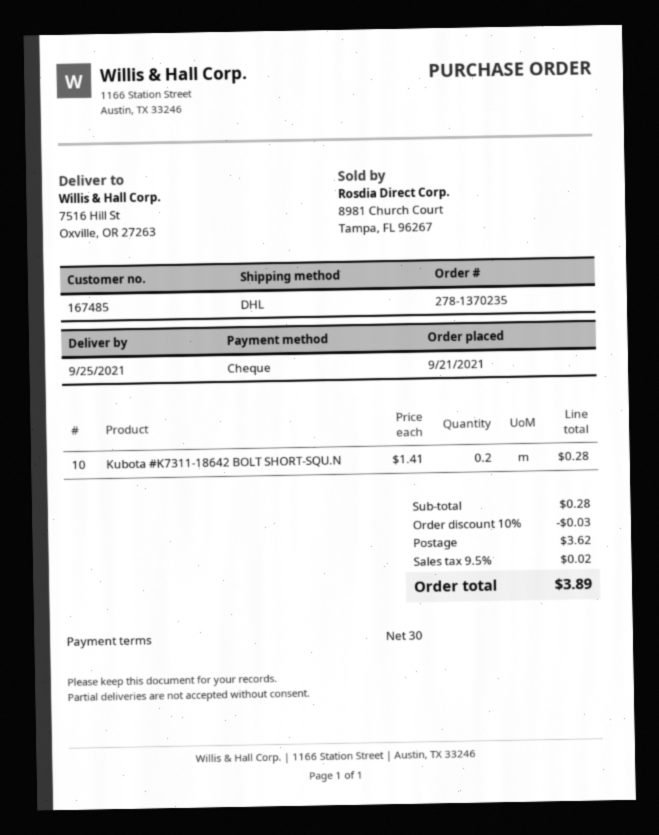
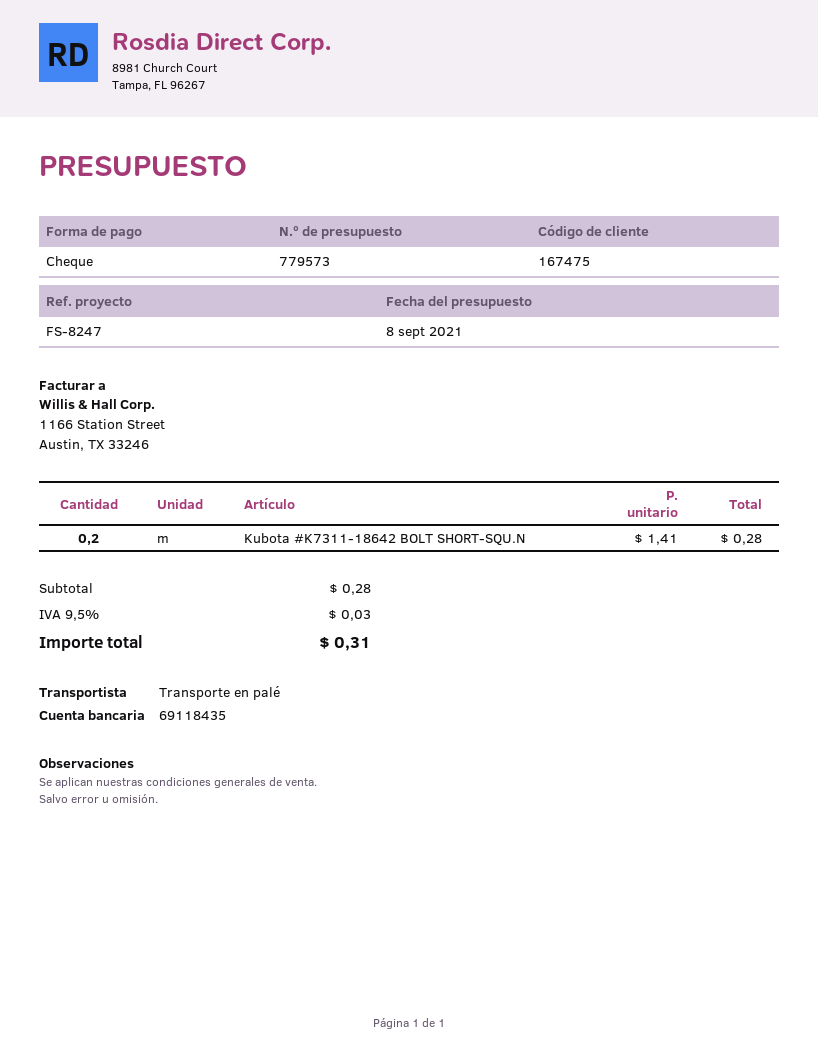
customer number: 167485 -> 167475
shipping method: DHL -> pallet freight
discount: 10% = 0.03 -> none
shipping: 3.62 -> none
tax: 9.5% = 0.02 -> 9.5% = 0.03
total: 3.89 -> 0.31

